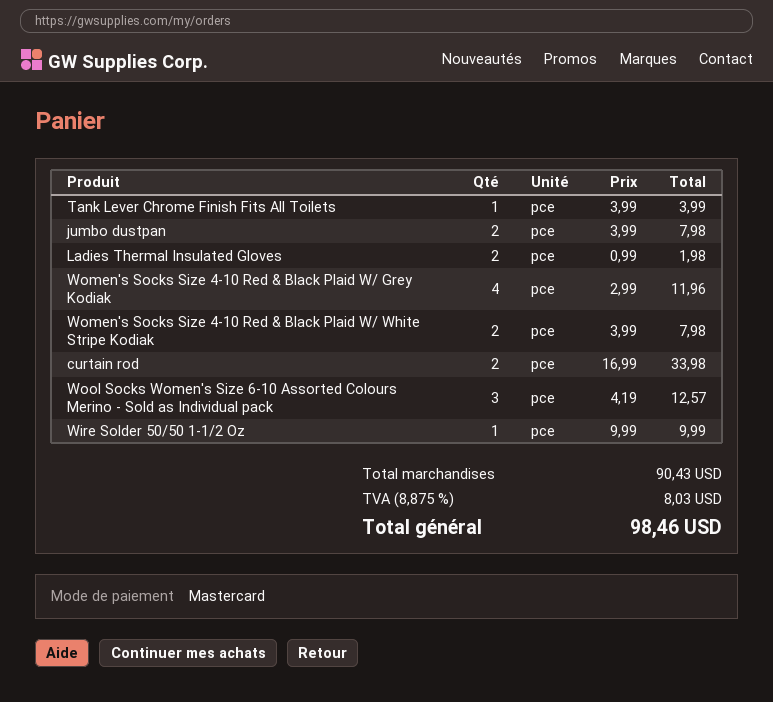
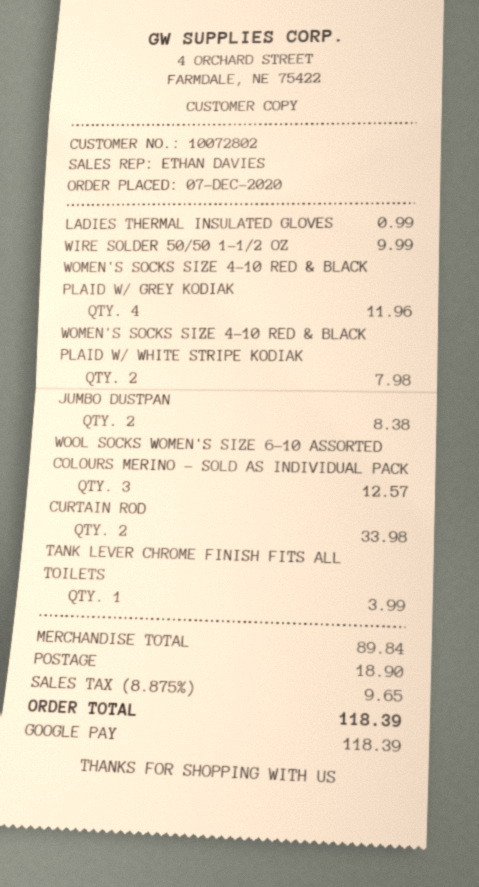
payment method: Mastercard -> Google Pay
jumbo dustpan: 2 for 7.98 -> 2 for 8.38
Ladies Thermal Insulated Gloves: 2 for 1.98 -> 1 for 0.99
subtotal: 90.43 -> 89.84
shipping: none -> 18.90
tax: 8.875% = 8.03 -> 8.875% = 9.65
total: 98.46 -> 118.39

